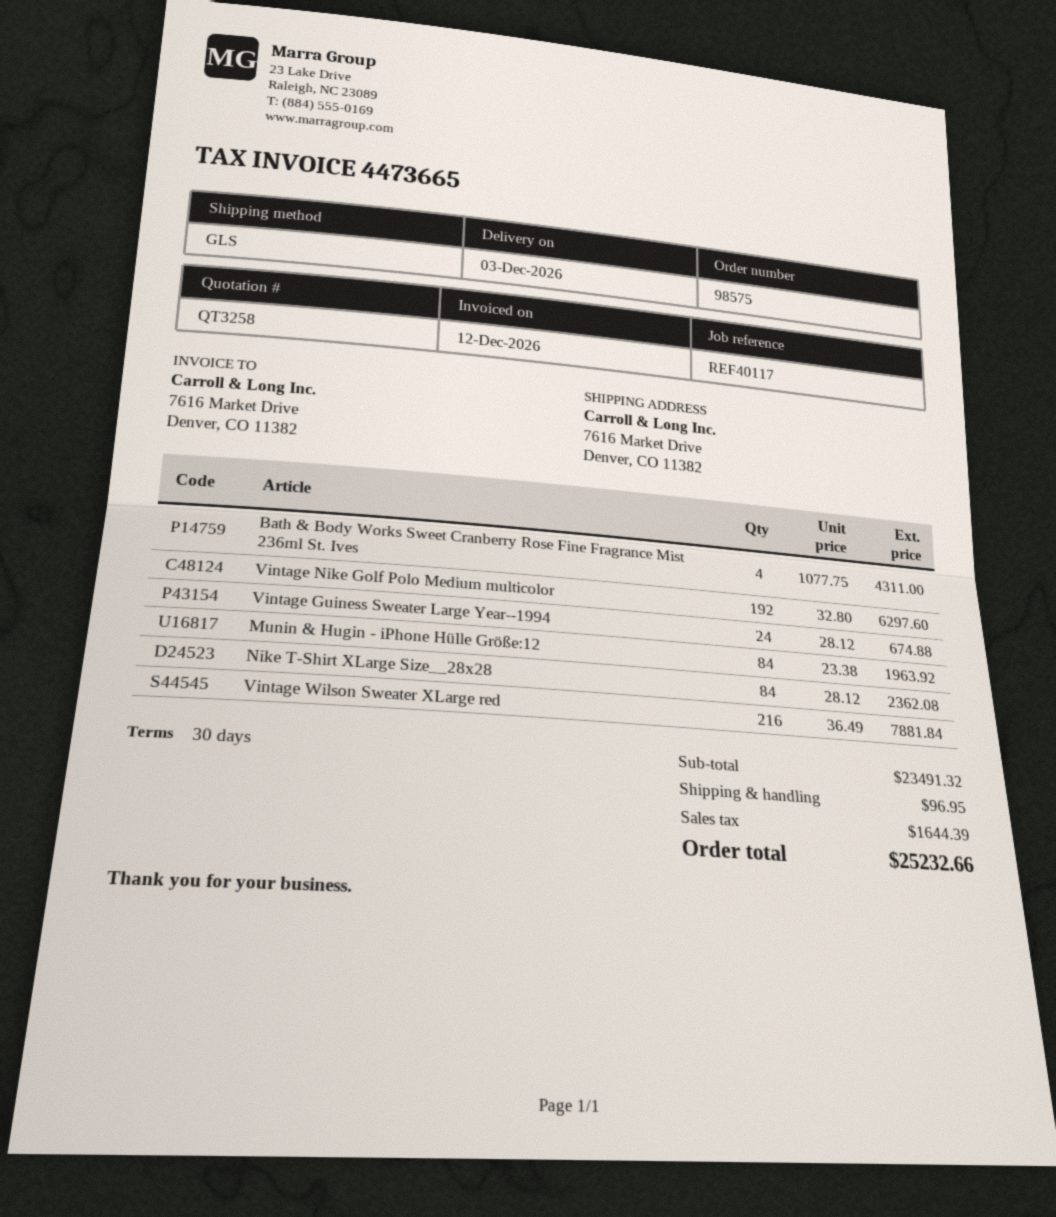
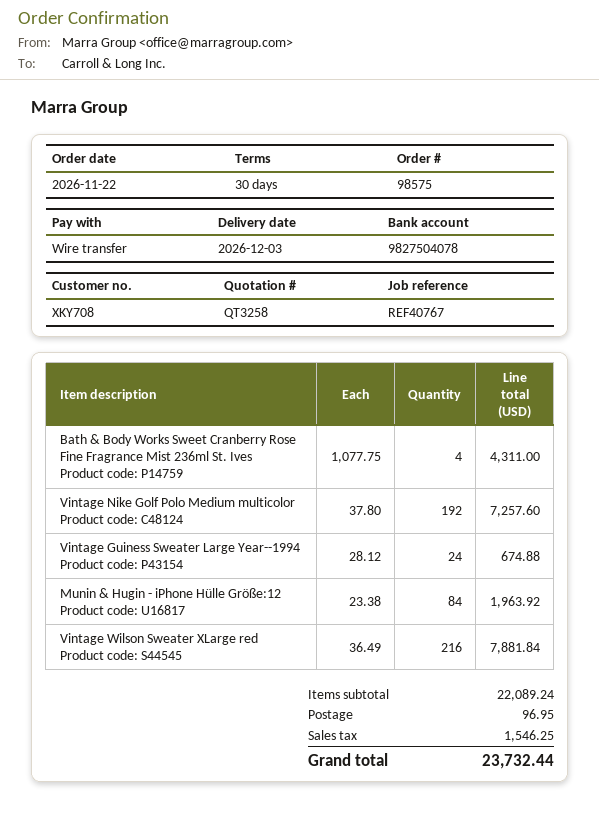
reference: REF40117 -> REF40767
Vintage Nike Golf Polo Medium multicolor: 192 x 32.80 = 6297.60 -> 192 x 37.80 = 7257.60
Nike T-Shirt XLarge Size__28x28: 84 x 28.12 = 2362.08 -> none
subtotal: 23491.32 -> 22089.24
tax: 1644.39 -> 1546.25
total: 25232.66 -> 23732.44

